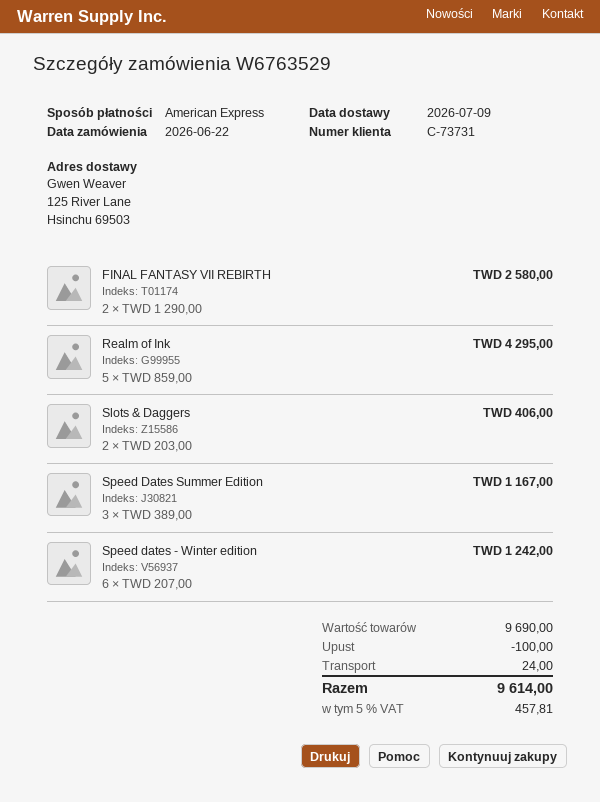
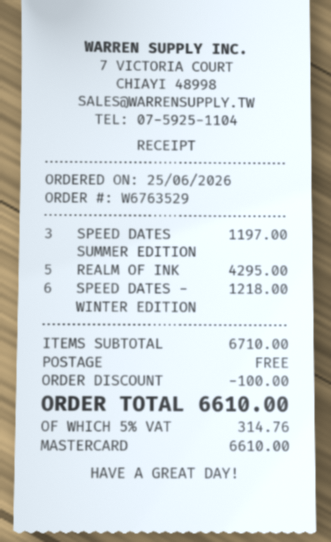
order date: 2026-06-22 -> 2026-06-25
payment method: American Express -> Mastercard
FINAL FANTASY VII REBIRTH: 2 for 2580.00 -> none
Slots & Daggers: 2 for 406.00 -> none
Speed Dates Summer Edition: 3 for 1167.00 -> 3 for 1197.00
Speed dates - Winter edition: 6 for 1242.00 -> 6 for 1218.00
subtotal: 9690.00 -> 6710.00
shipping: 24.00 -> 0.00
tax: 5% = 457.81 -> 5% = 314.76
total: 9614.00 -> 6610.00

